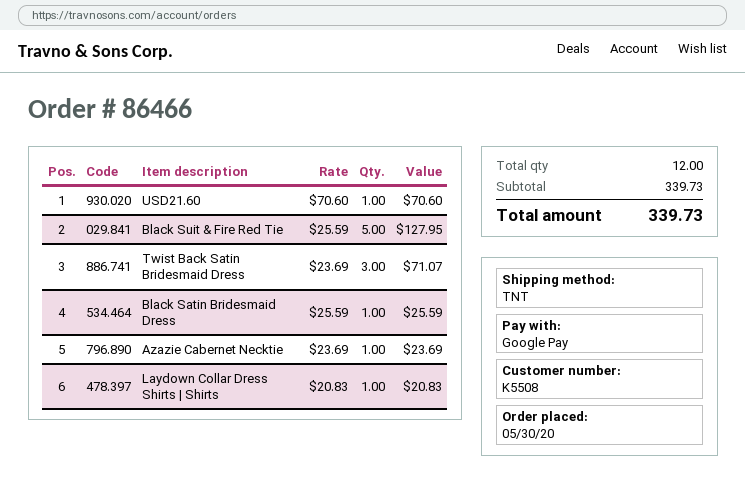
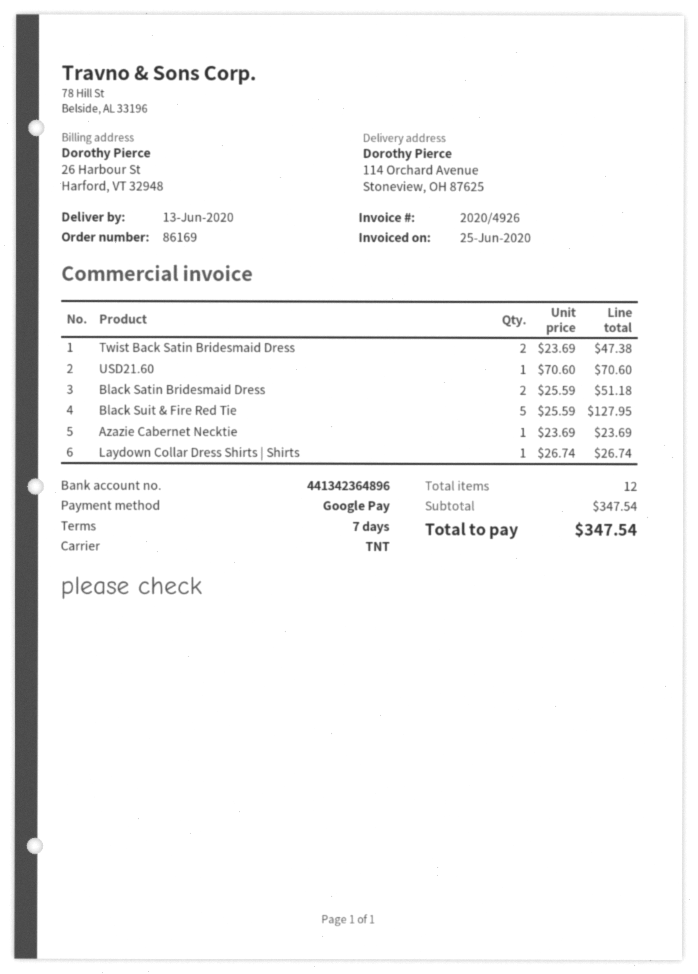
order number: 86466 -> 86169
Twist Back Satin Bridesmaid Dress: 3 x 23.69 = 71.07 -> 2 x 23.69 = 47.38
Black Satin Bridesmaid Dress: 1 x 25.59 = 25.59 -> 2 x 25.59 = 51.18
Laydown Collar Dress Shirts | Shirts: 1 x 20.83 = 20.83 -> 1 x 26.74 = 26.74
subtotal: 339.73 -> 347.54
total: 339.73 -> 347.54

